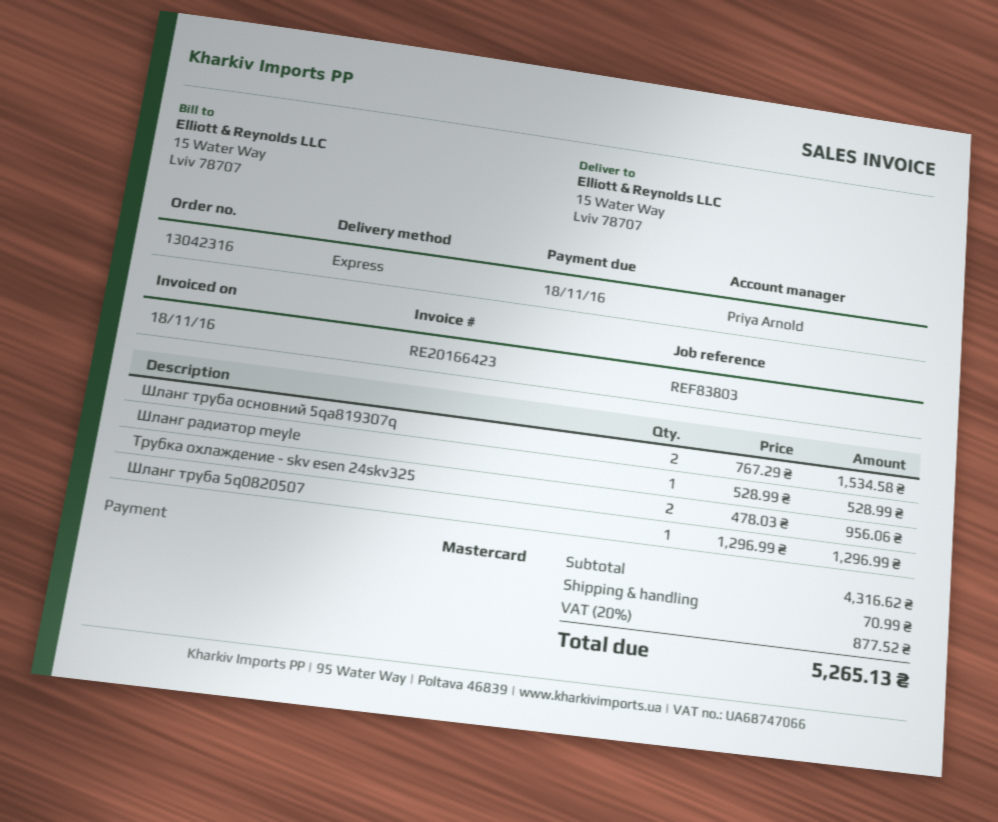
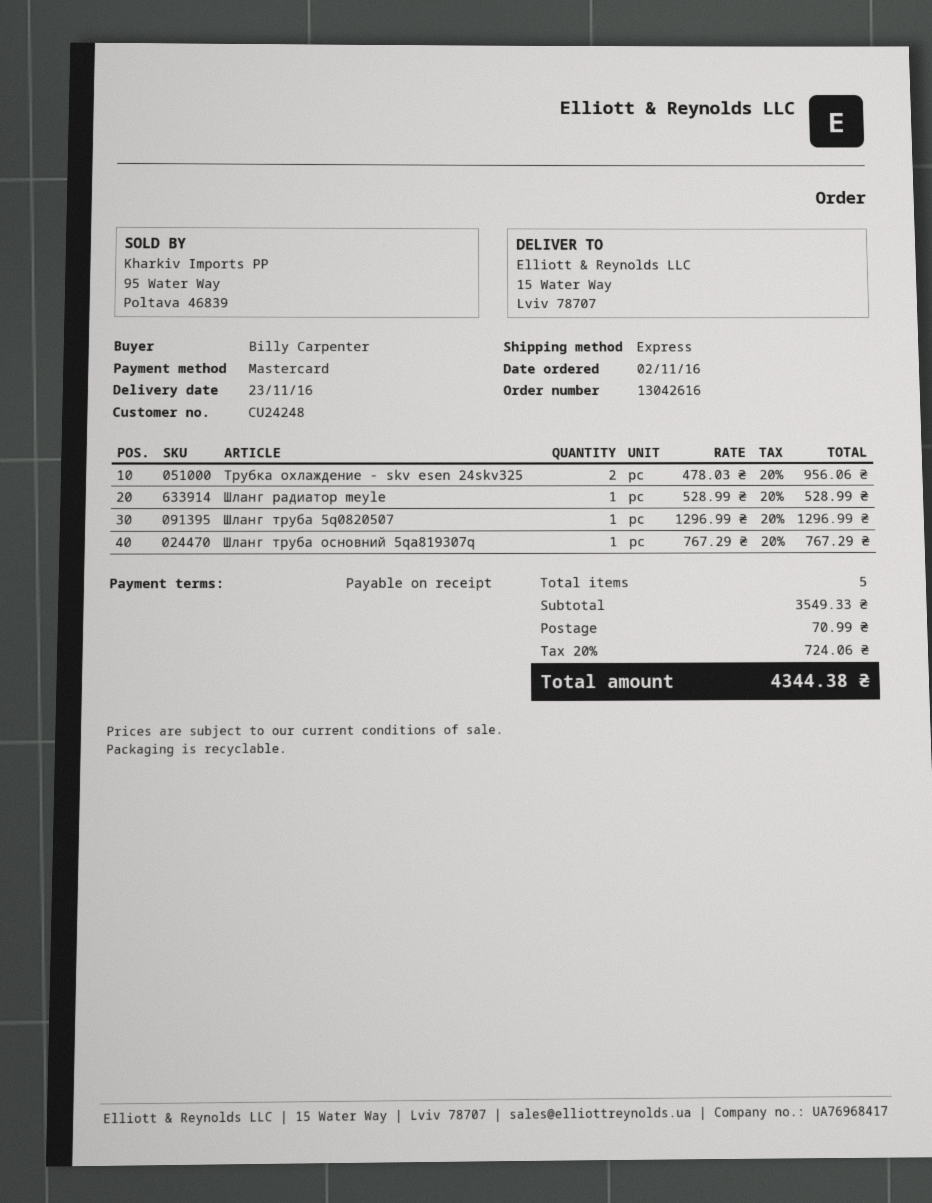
order number: 13042316 -> 13042616
Шланг труба основний 5qa819307q: 2 x 767.29 = 1534.58 -> 1 x 767.29 = 767.29
subtotal: 4316.62 -> 3549.33
tax: 20% = 877.52 -> 20% = 724.06
total: 5265.13 -> 4344.38

